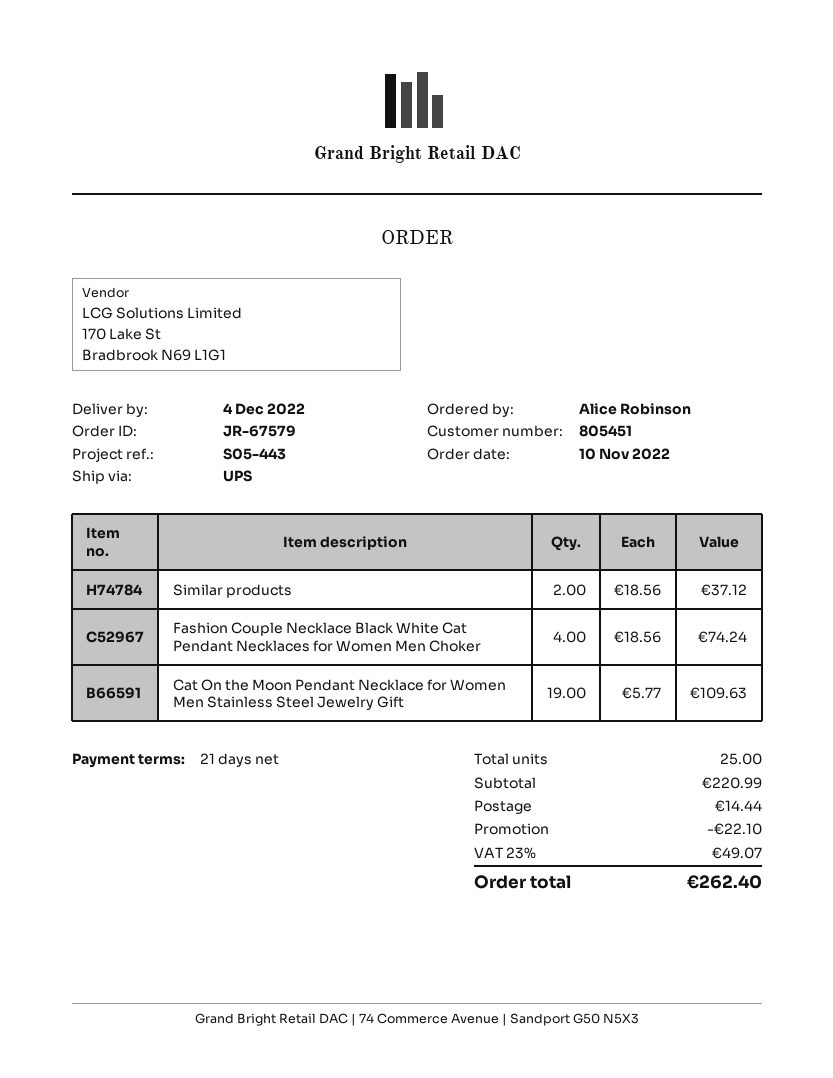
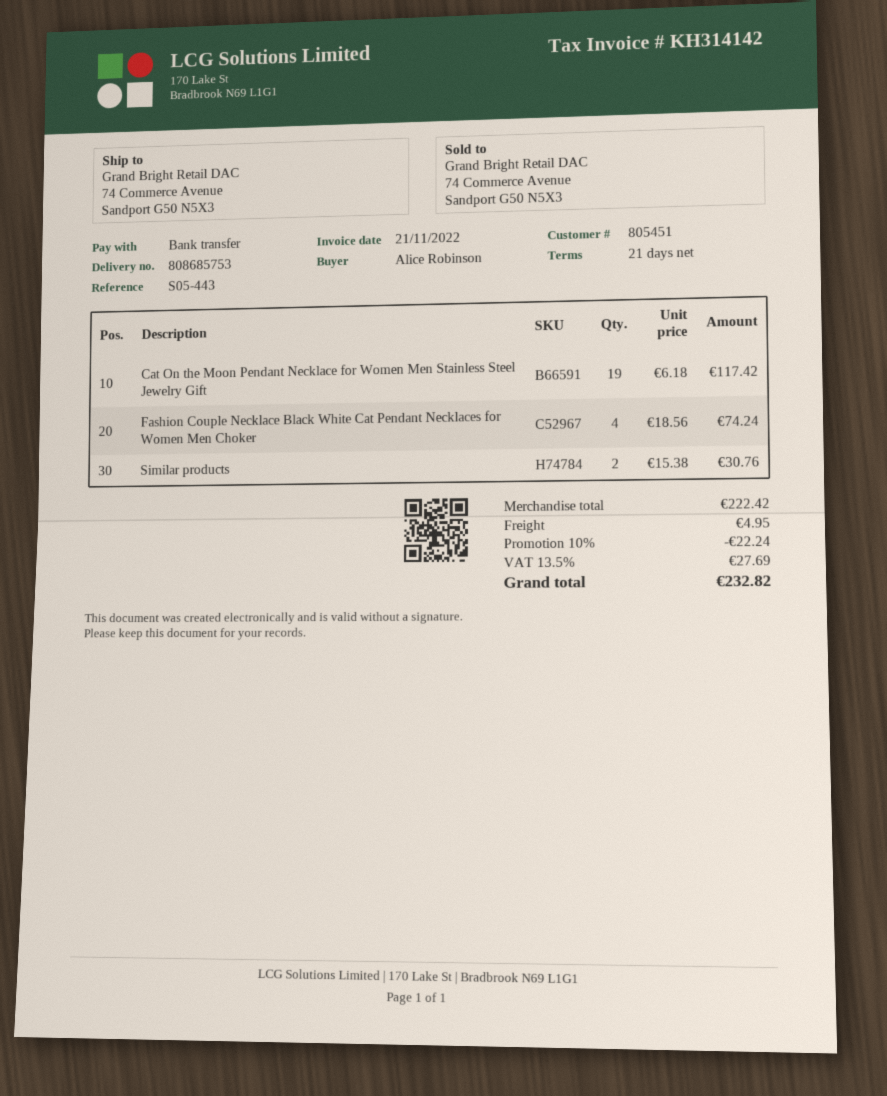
Similar products: 2 x 18.56 = 37.12 -> 2 x 15.38 = 30.76
Cat On the Moon Pendant Necklace for Women Men Stainless Steel Jewelry Gift: 19 x 5.77 = 109.63 -> 19 x 6.18 = 117.42
subtotal: 220.99 -> 222.42
discount: 22.10 -> 22.24
shipping: 14.44 -> 4.95
tax: 23% = 49.07 -> 13.5% = 27.69
total: 262.40 -> 232.82

